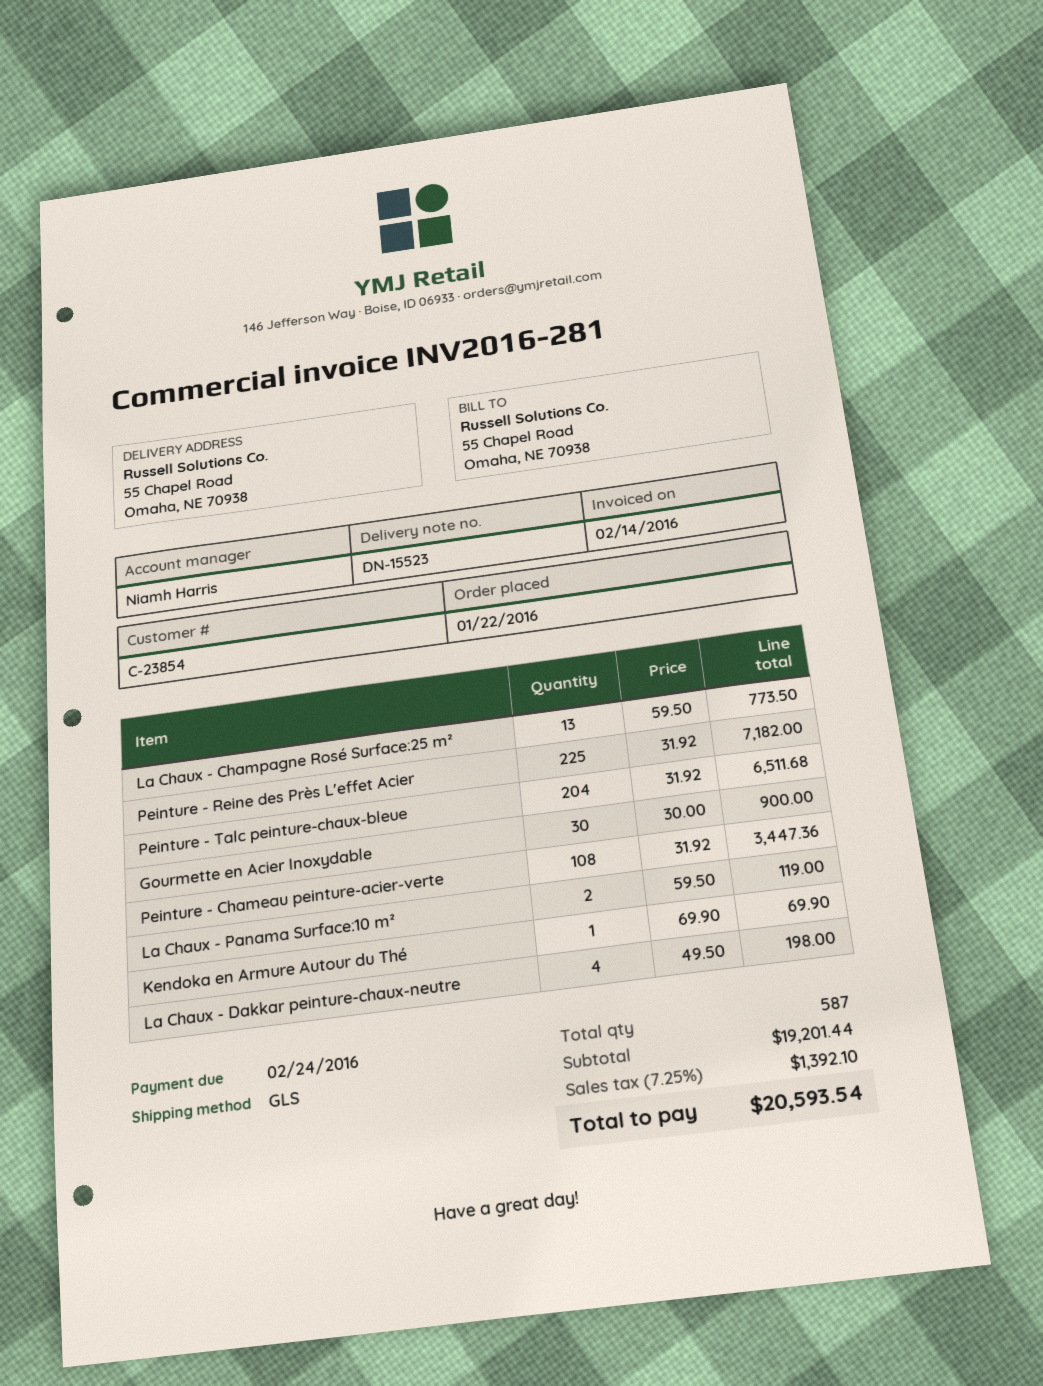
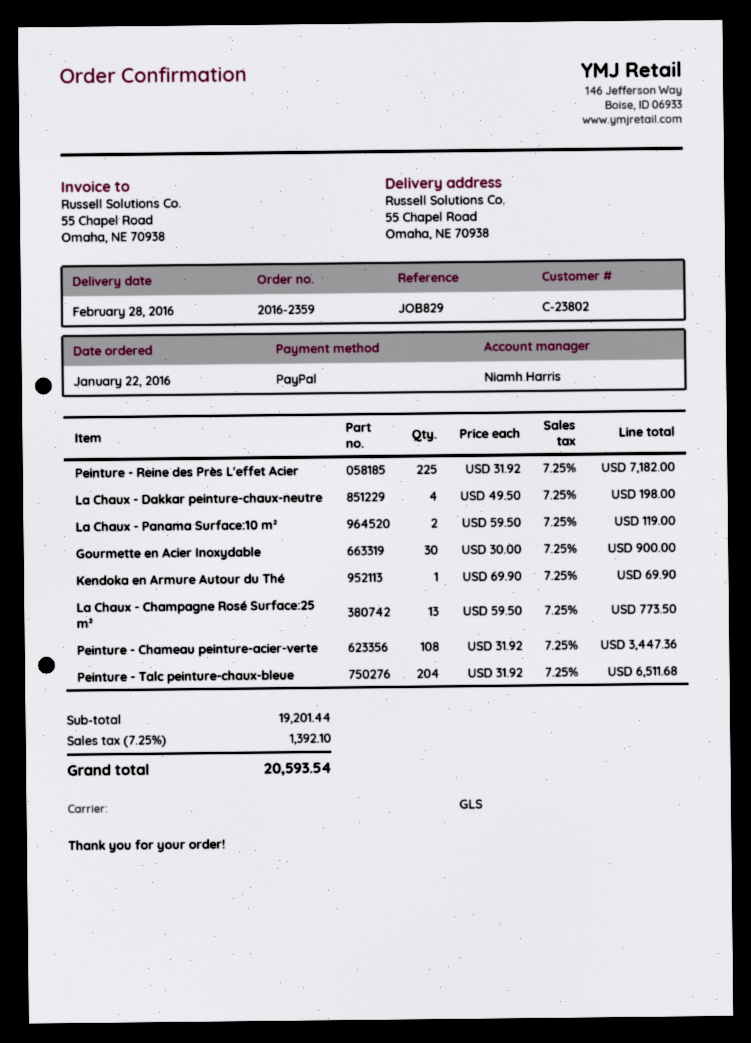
customer number: C-23854 -> C-23802

